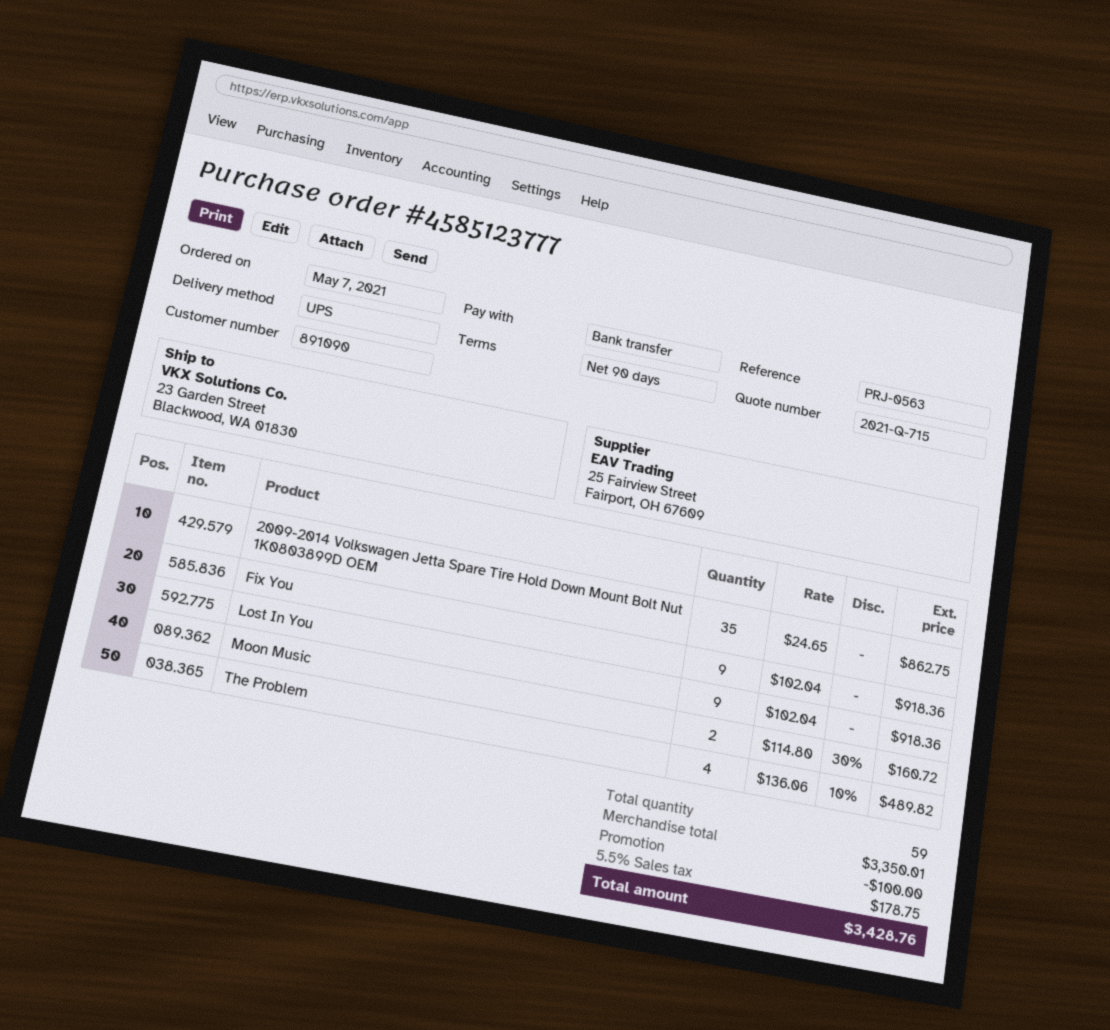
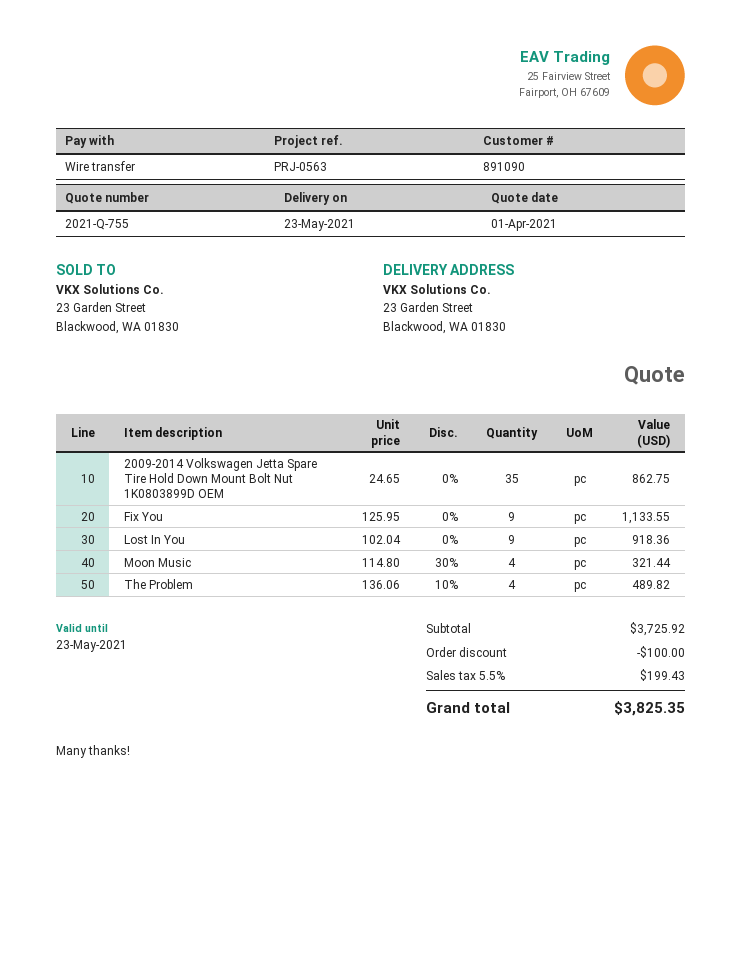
quote number: 2021-Q-715 -> 2021-Q-755
Fix You: 9 x 102.04 = 918.36 -> 9 x 125.95 = 1133.55
Moon Music: 2 x 114.80 - 30% = 160.72 -> 4 x 114.80 - 30% = 321.44
subtotal: 3350.01 -> 3725.92
tax: 5.5% = 178.75 -> 5.5% = 199.43
total: 3428.76 -> 3825.35

